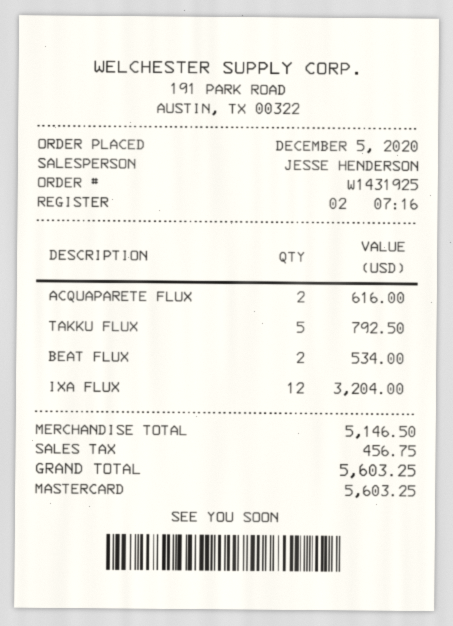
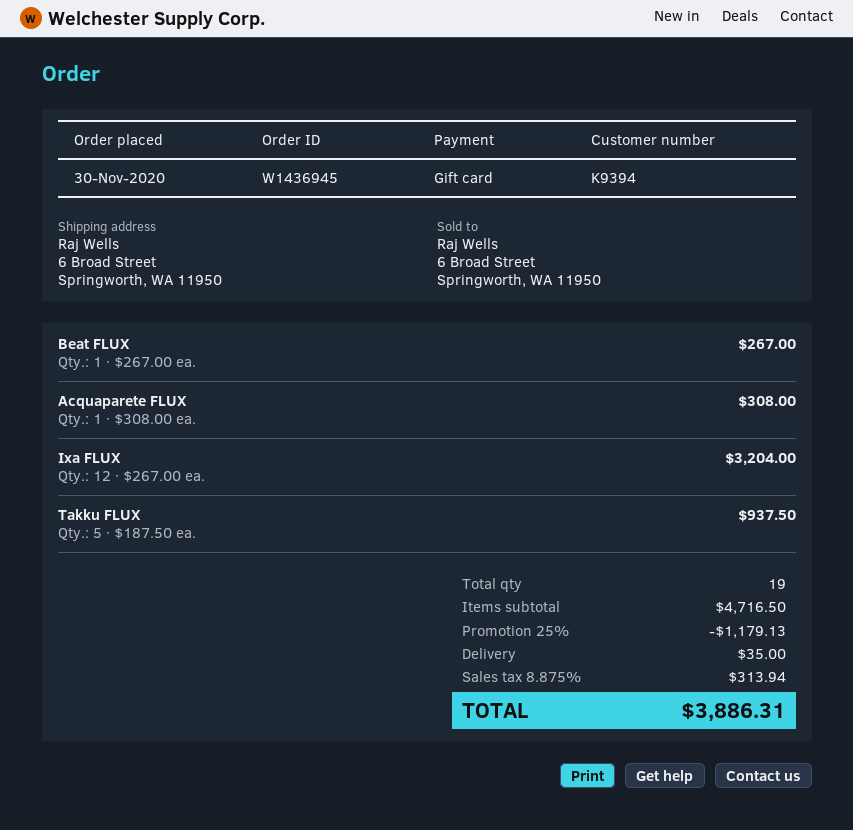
order number: W1431925 -> W1436945
order date: 2020-12-05 -> 2020-11-30
payment method: Mastercard -> gift card
ACQUAPARETE FLUX: 2 for 616.00 -> 1 for 308.00
TAKKU FLUX: 5 for 792.50 -> 5 for 937.50
BEAT FLUX: 2 for 534.00 -> 1 for 267.00
subtotal: 5146.50 -> 4716.50
discount: none -> 25% = 1179.13
shipping: none -> 35.00
tax: 456.75 -> 313.94
total: 5603.25 -> 3886.31

